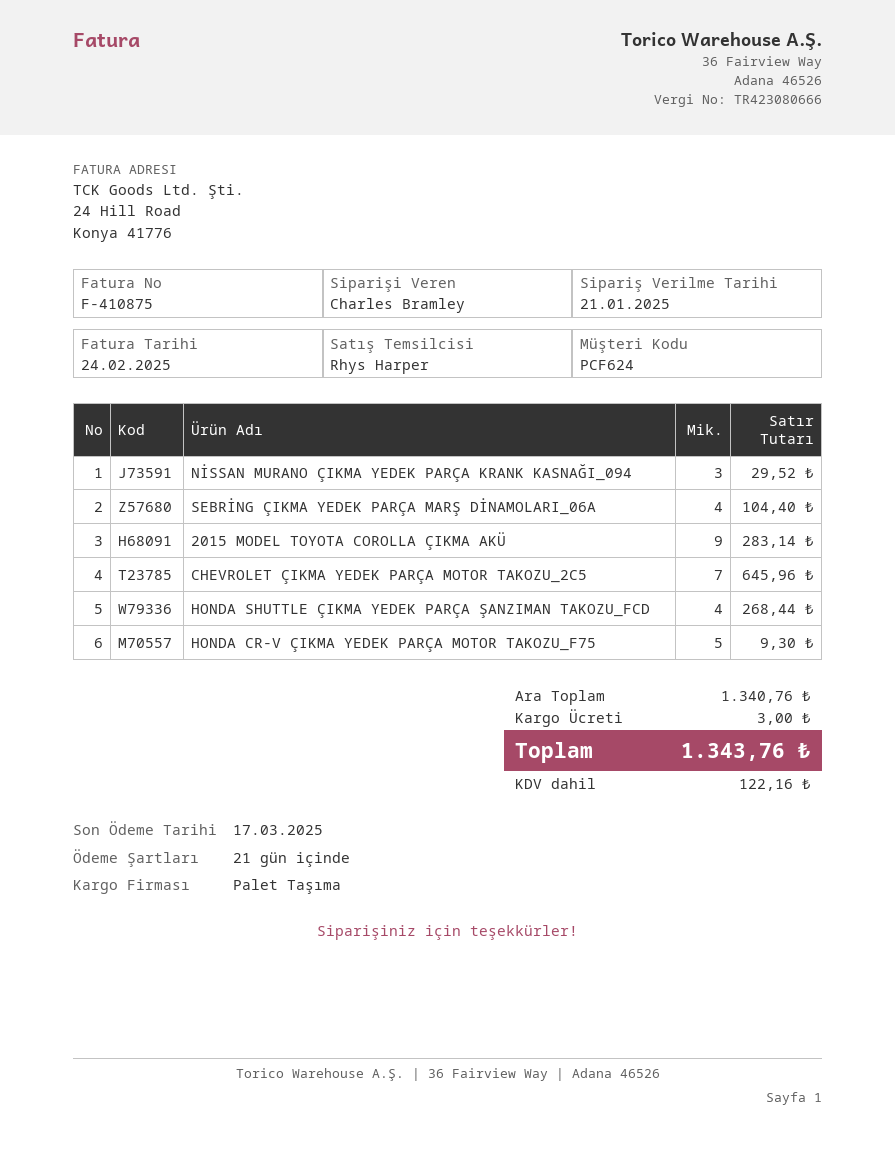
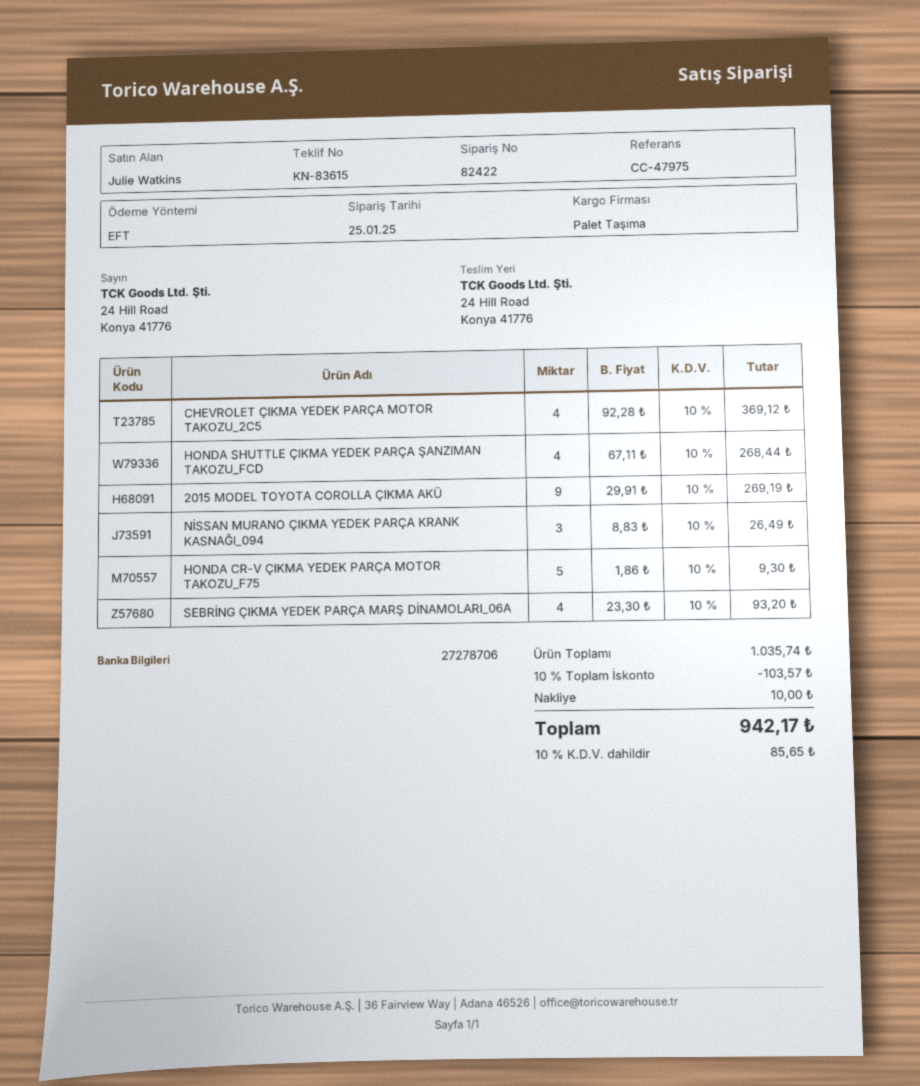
order date: 2025-01-21 -> 2025-01-25
ordered by: Charles Bramley -> Julie Watkins
NİSSAN MURANO ÇIKMA YEDEK PARÇA KRANK KASNAĞI_094: 3 for 29.52 -> 3 for 26.49
SEBRİNG ÇIKMA YEDEK PARÇA MARŞ DİNAMOLARI_06A: 4 for 104.40 -> 4 for 93.20
2015 MODEL TOYOTA COROLLA ÇIKMA AKÜ: 9 for 283.14 -> 9 for 269.19
CHEVROLET ÇIKMA YEDEK PARÇA MOTOR TAKOZU_2C5: 7 for 645.96 -> 4 for 369.12
subtotal: 1340.76 -> 1035.74
discount: none -> 10% = 103.57
shipping: 3.00 -> 10.00
tax: 122.16 -> 85.65
total: 1343.76 -> 942.17

